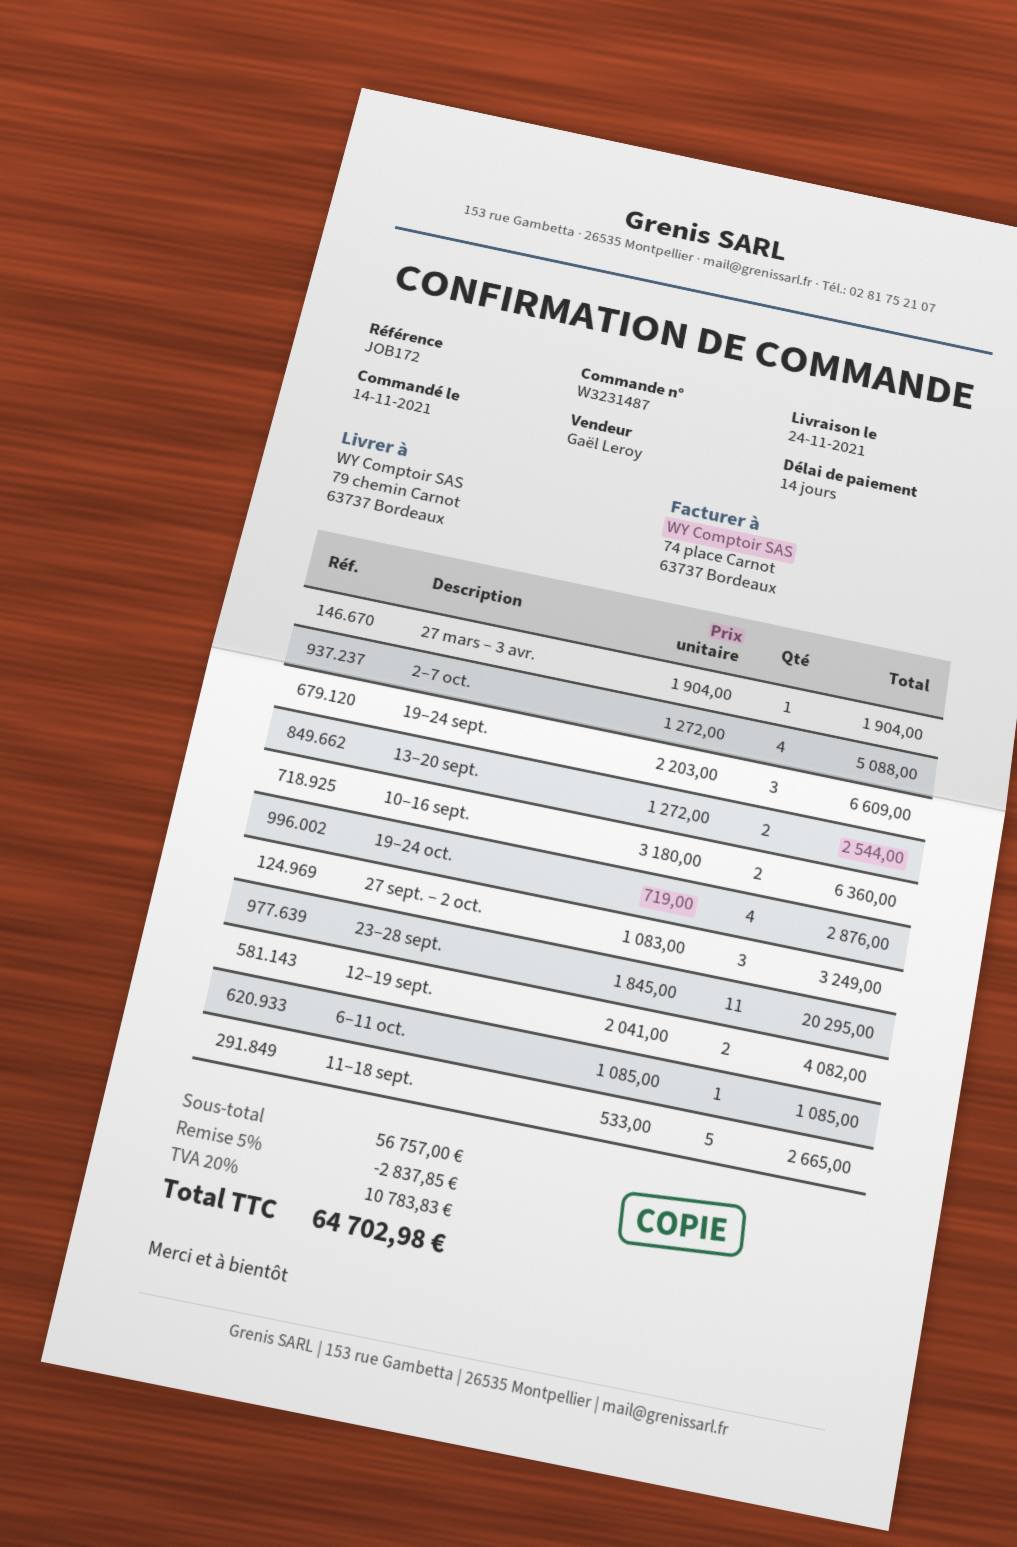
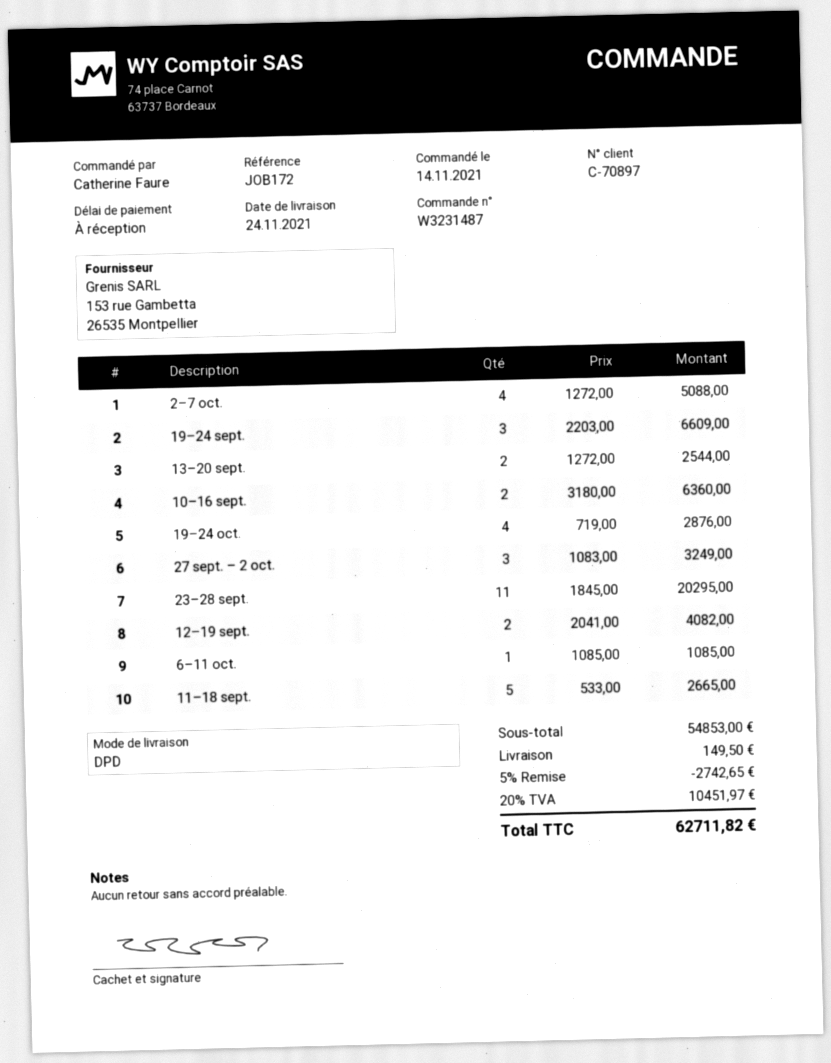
payment terms: 14 days -> on receipt
27 mars – 3 avr.: 1 x 1904.00 = 1904.00 -> none
subtotal: 56757.00 -> 54853.00
discount: 5% = 2837.85 -> 5% = 2742.65
shipping: none -> 149.50
tax: 20% = 10783.83 -> 20% = 10451.97
total: 64702.98 -> 62711.82

